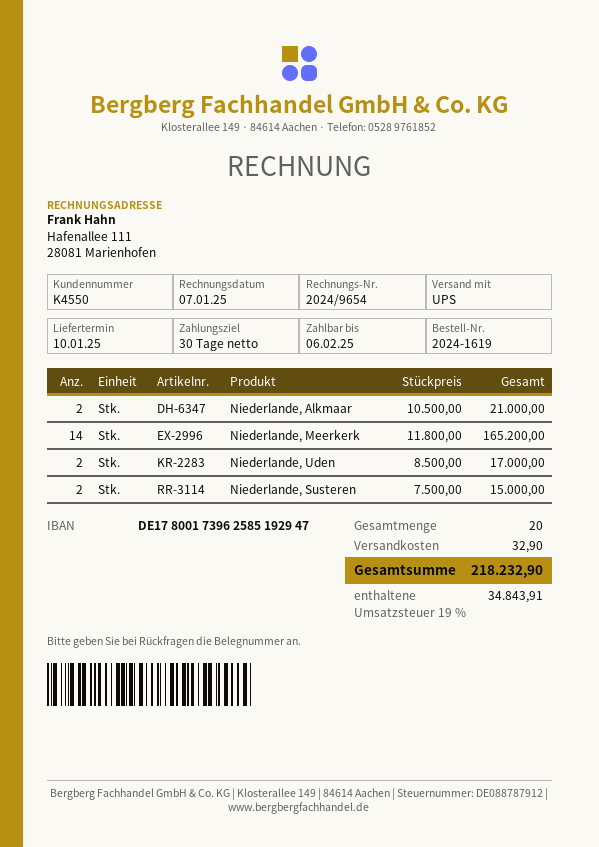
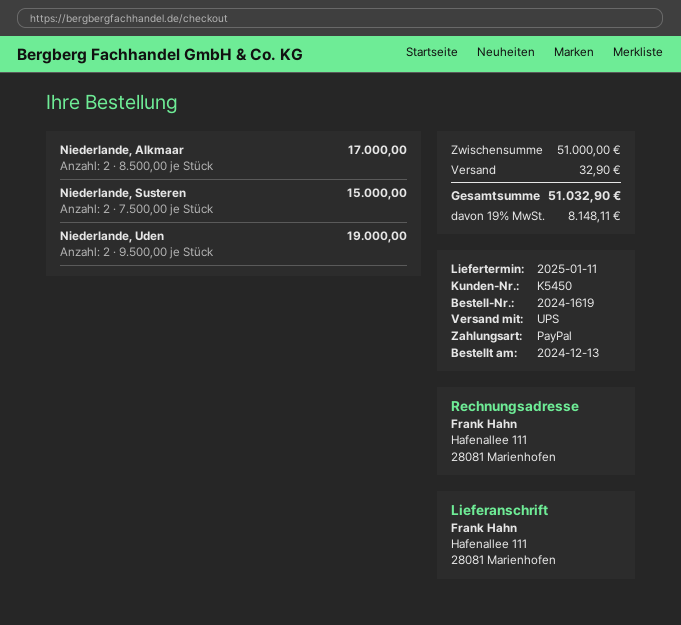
delivery date: 2025-01-10 -> 2025-01-11
customer number: K4550 -> K5450
Niederlande, Alkmaar: 2 x 10500.00 = 21000.00 -> 2 x 8500.00 = 17000.00
Niederlande, Meerkerk: 14 x 11800.00 = 165200.00 -> none
Niederlande, Uden: 2 x 8500.00 = 17000.00 -> 2 x 9500.00 = 19000.00
tax: 19% = 34843.91 -> 19% = 8148.11
total: 218232.90 -> 51032.90

